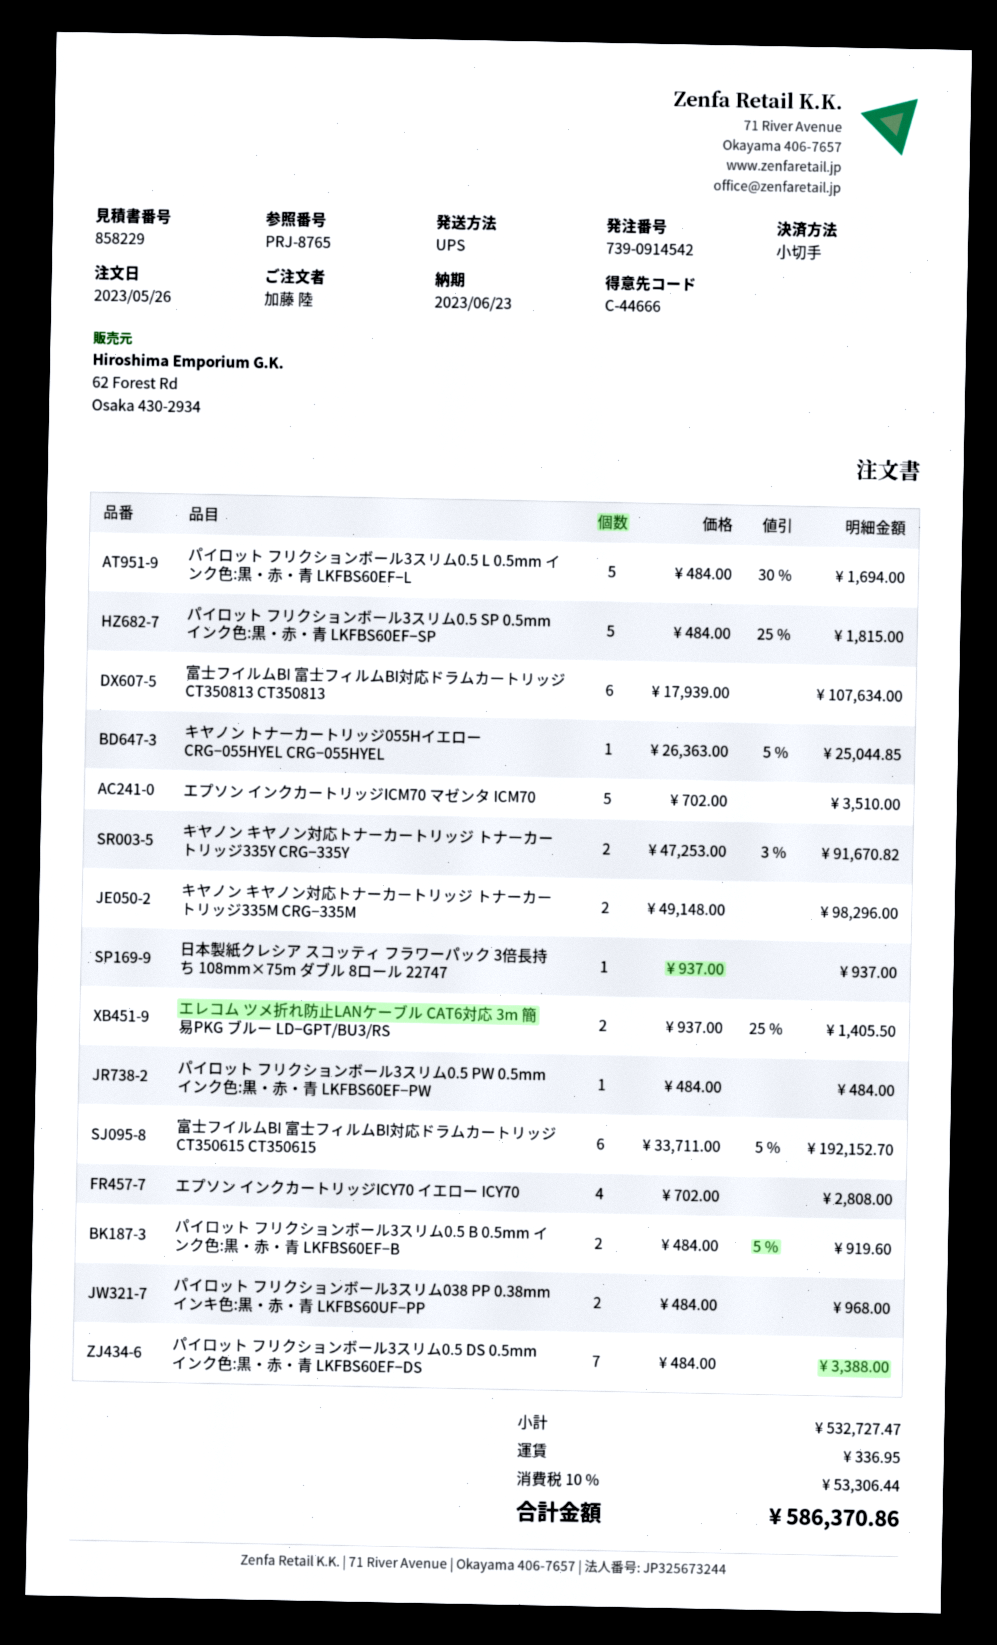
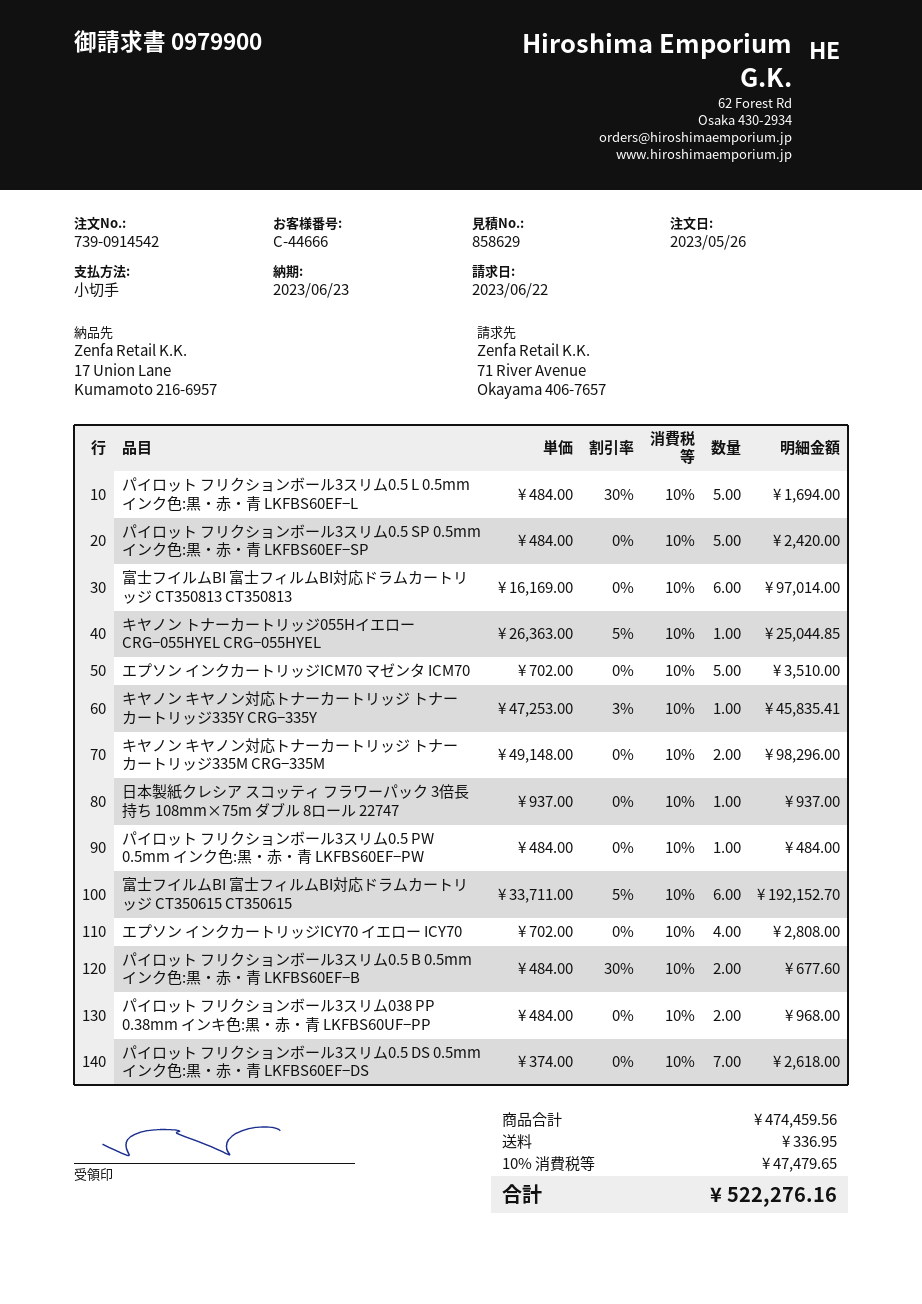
quote number: 858229 -> 858629
パイロット フリクションボール3スリム0.5 SP 0.5mm インク色:黒・赤・青 LKFBS60EF−SP: 5 x 484.00 - 25% = 1815.00 -> 5 x 484.00 = 2420.00
富士フイルムBI 富士フィルムBI対応ドラムカートリッジ CT350813 CT350813: 6 x 17939.00 = 107634.00 -> 6 x 16169.00 = 97014.00
キヤノン キヤノン対応トナーカートリッジ トナーカートリッジ335Y CRG−335Y: 2 x 47253.00 - 3% = 91670.82 -> 1 x 47253.00 - 3% = 45835.41
エレコム ツメ折れ防止LANケーブル CAT6対応 3m 簡易PKG ブルー LD−GPT/BU3/RS: 2 x 937.00 - 25% = 1405.50 -> none
パイロット フリクションボール3スリム0.5 B 0.5mm インク色:黒・赤・青 LKFBS60EF−B: 2 x 484.00 - 5% = 919.60 -> 2 x 484.00 - 30% = 677.60
パイロット フリクションボール3スリム0.5 DS 0.5mm インク色:黒・赤・青 LKFBS60EF−DS: 7 x 484.00 = 3388.00 -> 7 x 374.00 = 2618.00
subtotal: 532727.47 -> 474459.56
tax: 10% = 53306.44 -> 10% = 47479.65
total: 586370.86 -> 522276.16

